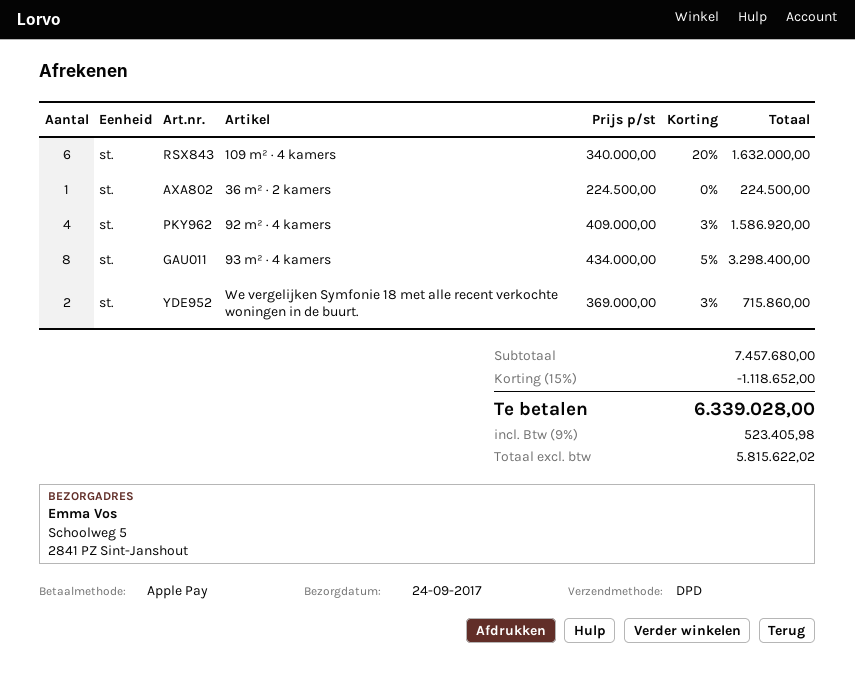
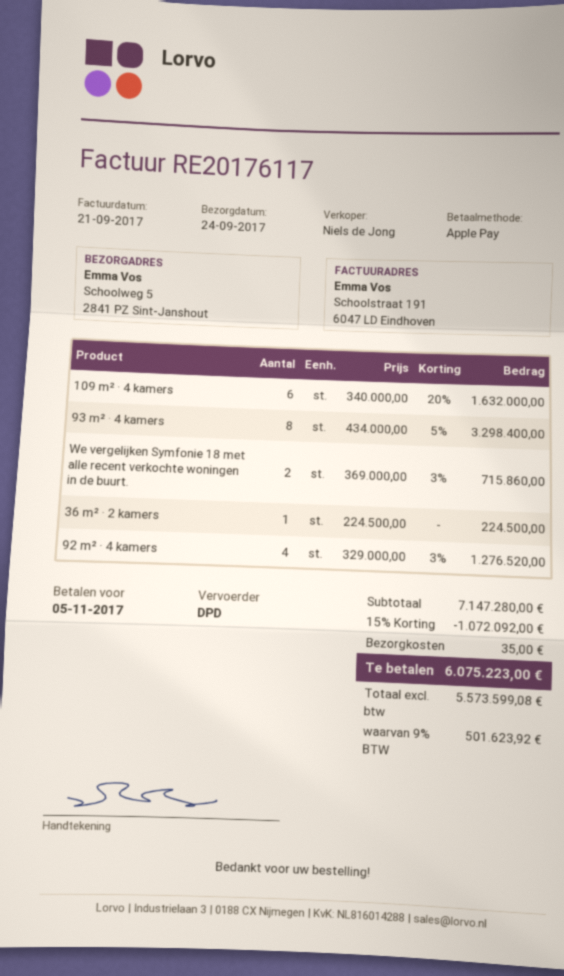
92 m² · 4 kamers: 4 x 409000.00 - 3% = 1586920.00 -> 4 x 329000.00 - 3% = 1276520.00
subtotal: 7457680.00 -> 7147280.00
discount: 15% = 1118652.00 -> 15% = 1072092.00
shipping: none -> 35.00
net: 5815622.02 -> 5573599.08
tax: 9% = 523405.98 -> 9% = 501623.92
total: 6339028.00 -> 6075223.00

